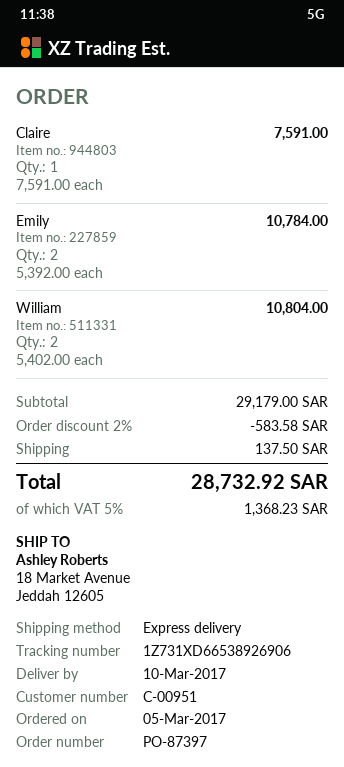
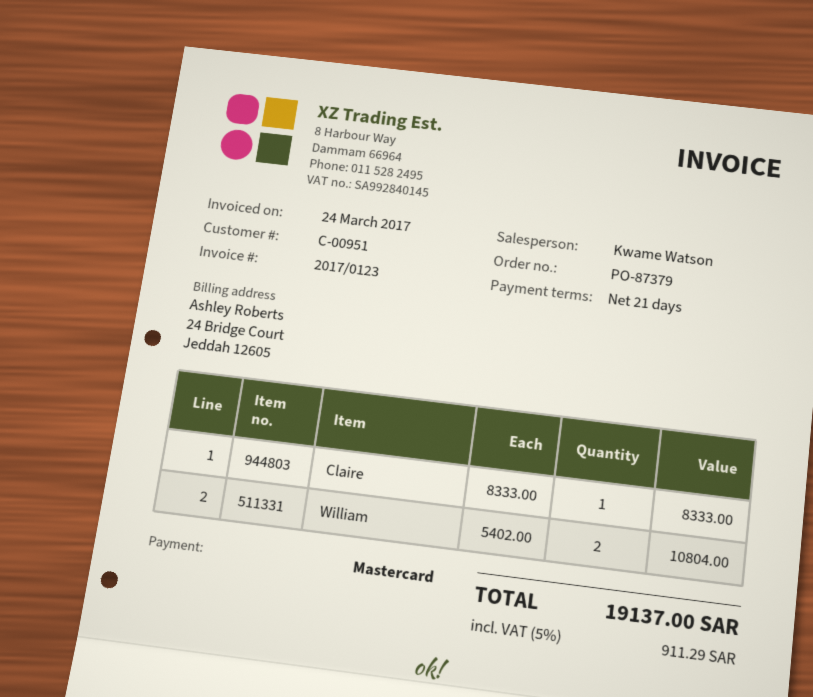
order number: PO-87397 -> PO-87379
Claire: 1 x 7591.00 = 7591.00 -> 1 x 8333.00 = 8333.00
Emily: 2 x 5392.00 = 10784.00 -> none
discount: 2% = 583.58 -> none
shipping: 137.50 -> none
tax: 5% = 1368.23 -> 5% = 911.29
total: 28732.92 -> 19137.00

